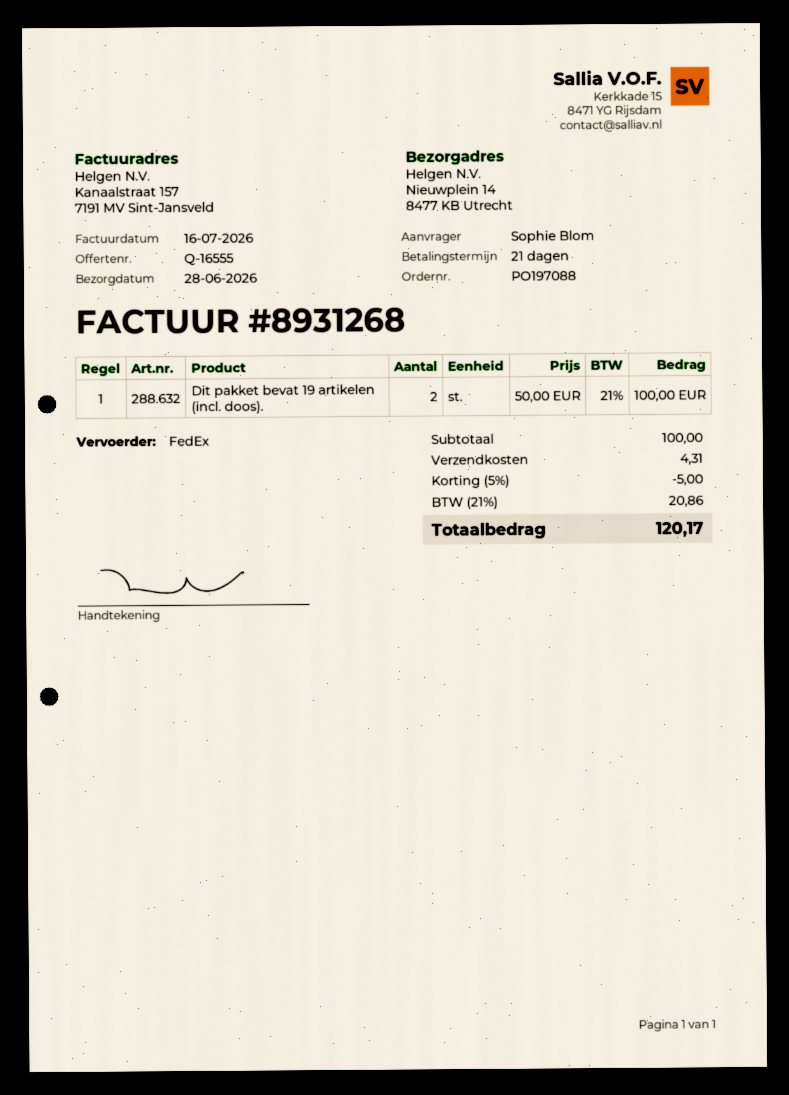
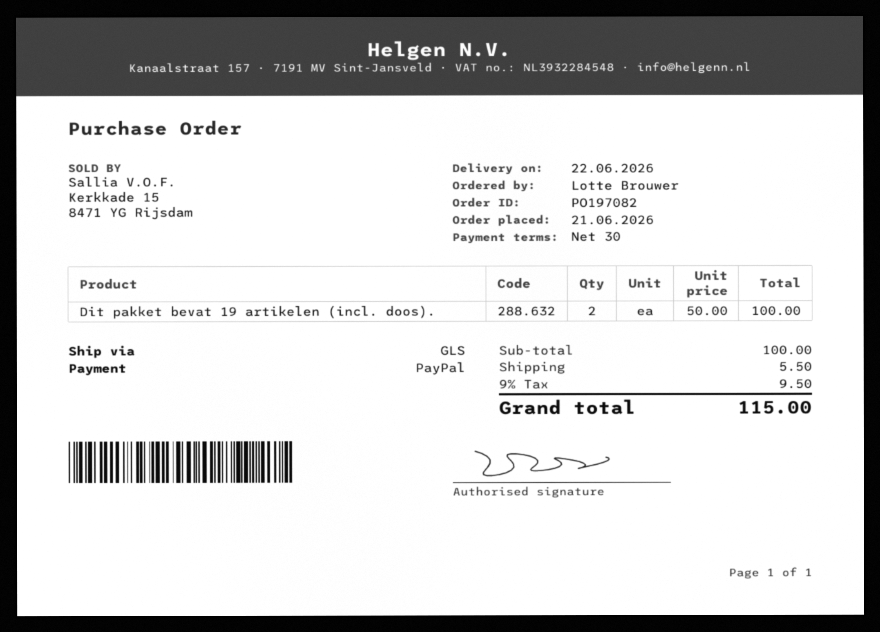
order number: PO197088 -> PO197082
delivery date: 2026-06-28 -> 2026-06-22
payment terms: 21 days -> 30 days
ordered by: Sophie Blom -> Lotte Brouwer
shipping method: FedEx -> GLS
discount: 5% = 5.00 -> none
shipping: 4.31 -> 5.50
tax: 21% = 20.86 -> 9% = 9.50
total: 120.17 -> 115.00

